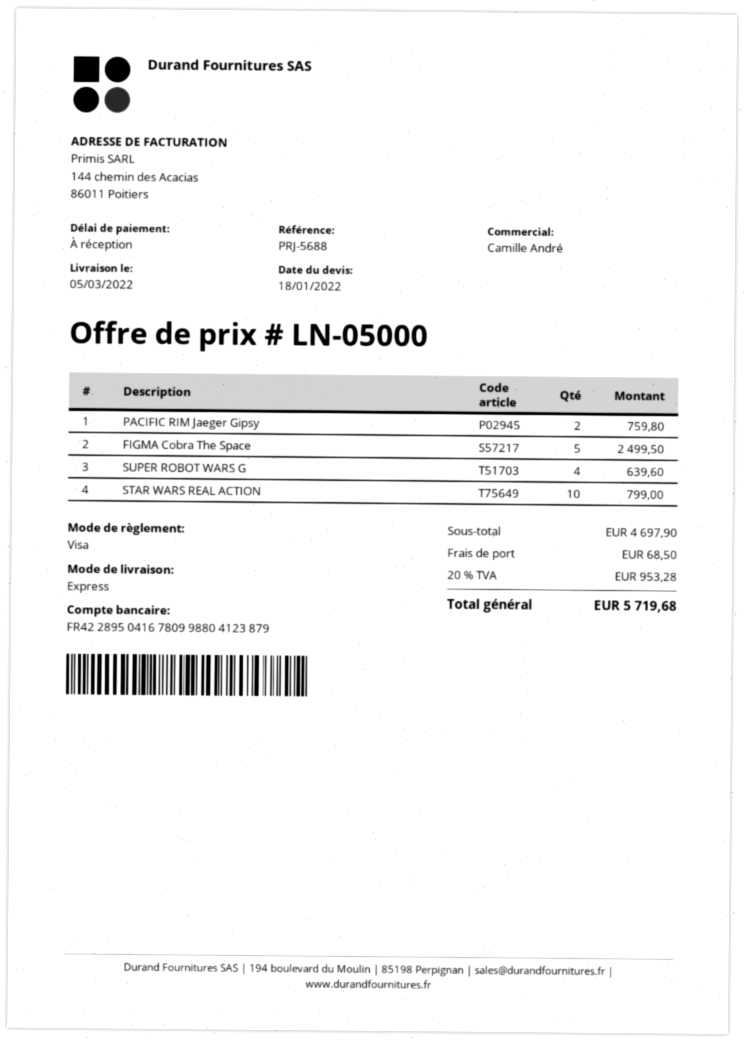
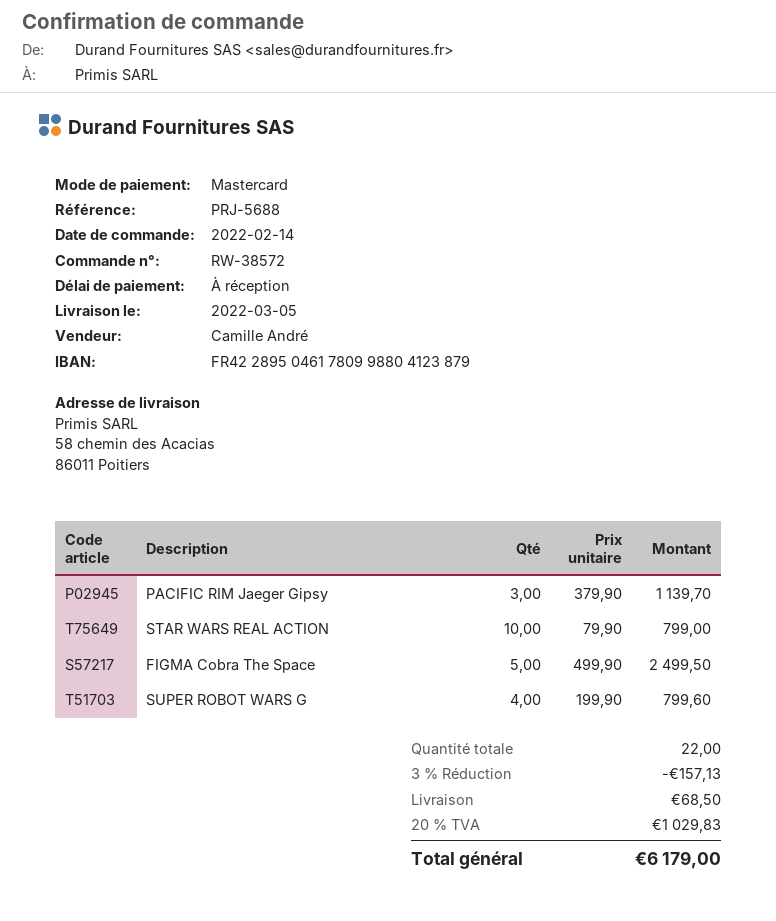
payment method: Visa -> Mastercard
bank account: FR4228950416780998804123879 -> FR4228950461780998804123879
PACIFIC RIM Jaeger Gipsy: 2 for 759.80 -> 3 for 1139.70
SUPER ROBOT WARS G: 4 for 639.60 -> 4 for 799.60
discount: none -> 3% = 157.13
tax: 20% = 953.28 -> 20% = 1029.83
total: 5719.68 -> 6179.00

